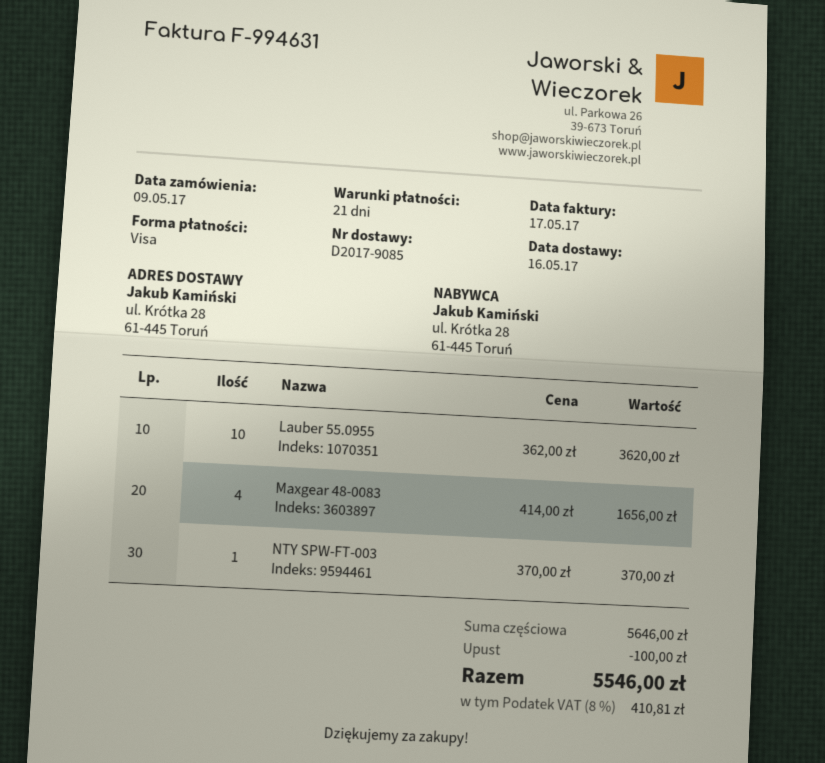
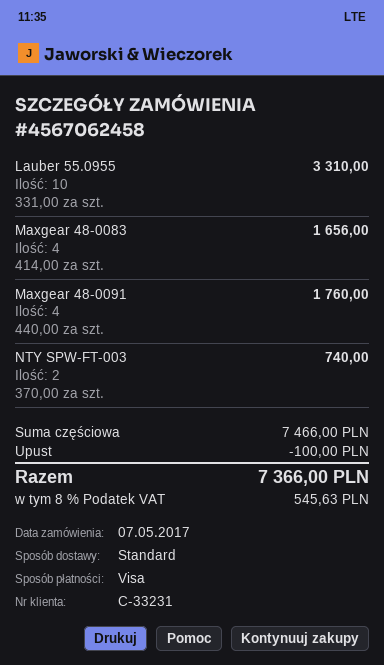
order date: 2017-05-09 -> 2017-05-07
Lauber 55.0955: 10 x 362.00 = 3620.00 -> 10 x 331.00 = 3310.00
NTY SPW-FT-003: 1 x 370.00 = 370.00 -> 2 x 370.00 = 740.00
Maxgear 48-0091: none -> 4 x 440.00 = 1760.00
subtotal: 5646.00 -> 7466.00
tax: 8% = 410.81 -> 8% = 545.63
total: 5546.00 -> 7366.00

